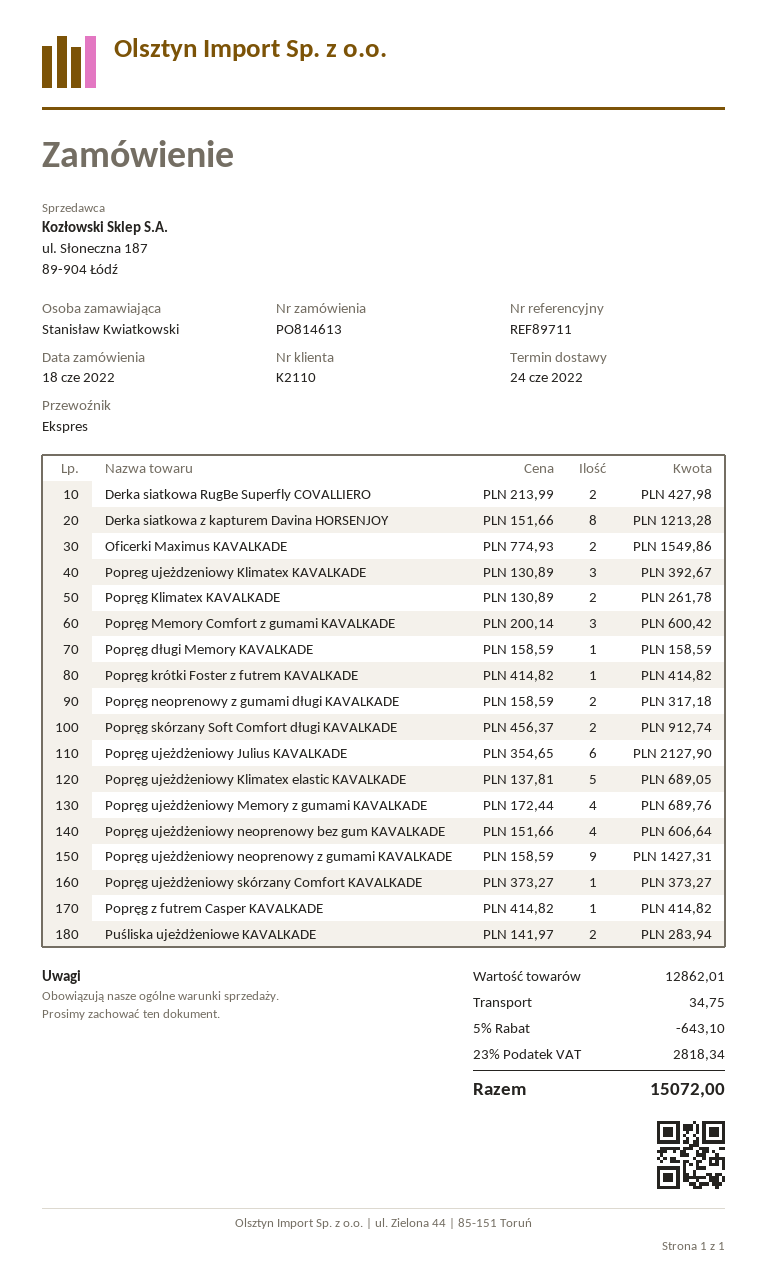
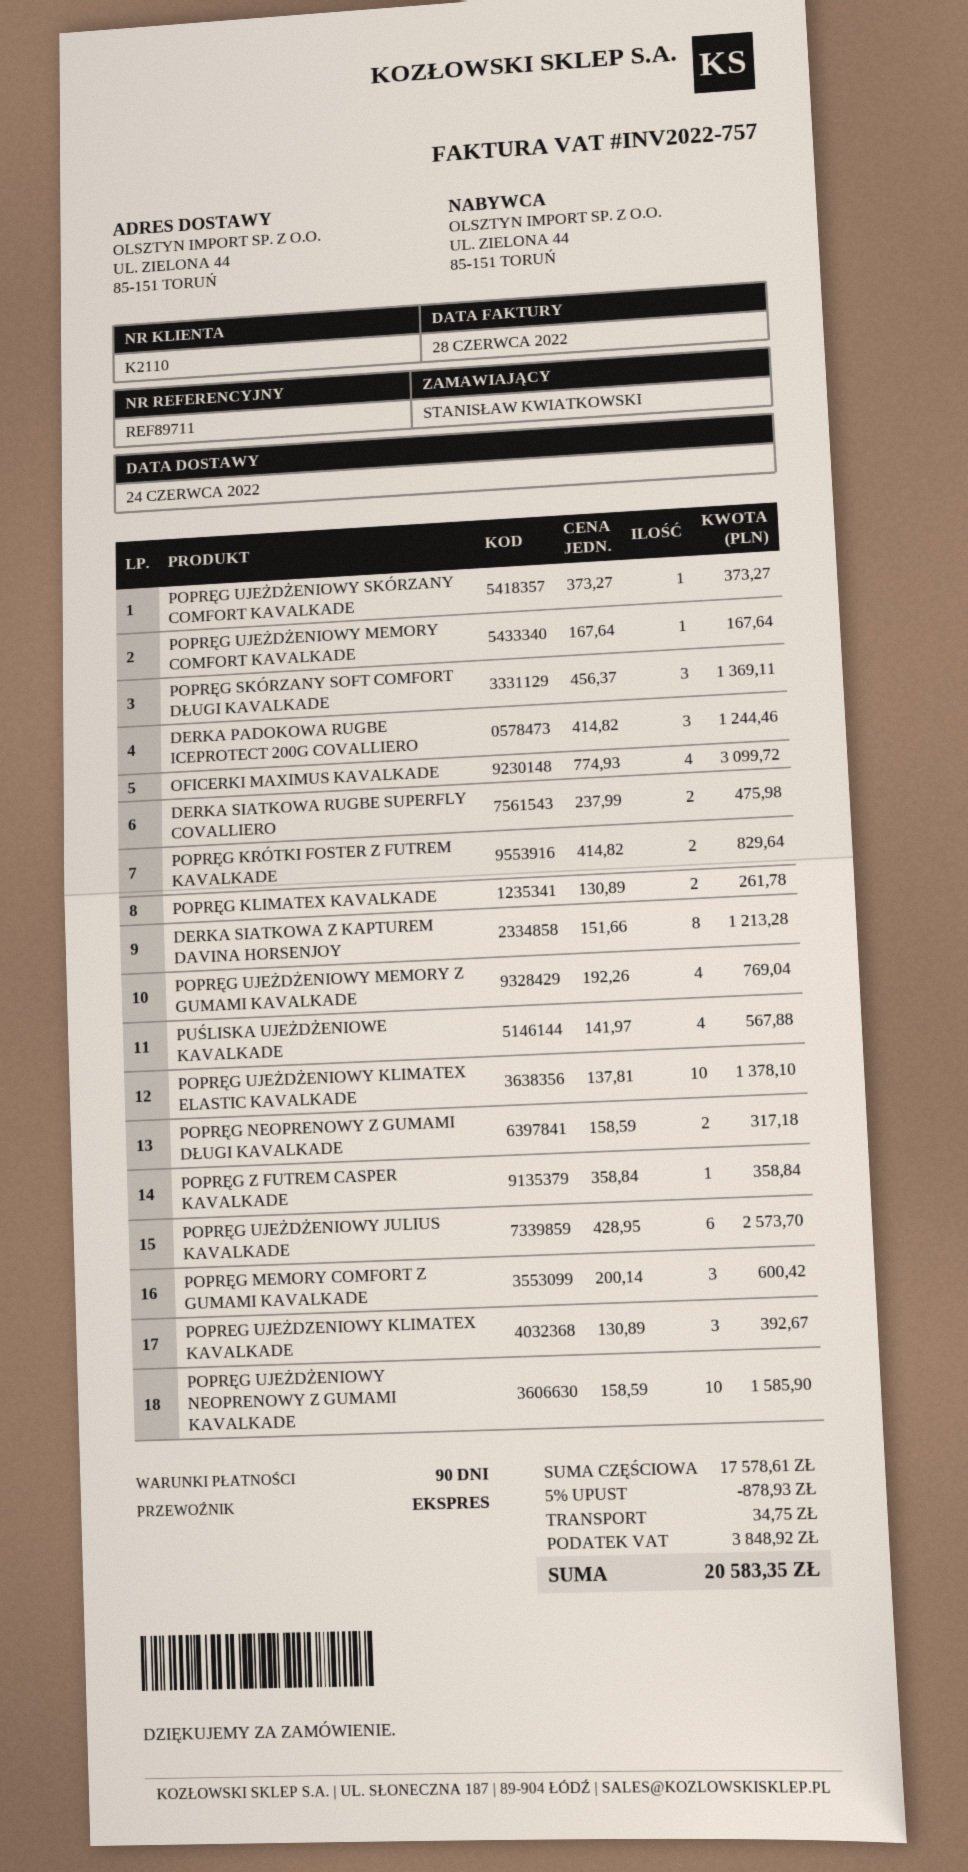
Derka siatkowa RugBe Superfly COVALLIERO: 2 x 213.99 = 427.98 -> 2 x 237.99 = 475.98
Oficerki Maximus KAVALKADE: 2 x 774.93 = 1549.86 -> 4 x 774.93 = 3099.72
Popręg długi Memory KAVALKADE: 1 x 158.59 = 158.59 -> none
Popręg krótki Foster z futrem KAVALKADE: 1 x 414.82 = 414.82 -> 2 x 414.82 = 829.64
Popręg skórzany Soft Comfort długi KAVALKADE: 2 x 456.37 = 912.74 -> 3 x 456.37 = 1369.11
Popręg ujeżdżeniowy Julius KAVALKADE: 6 x 354.65 = 2127.90 -> 6 x 428.95 = 2573.70
Popręg ujeżdżeniowy Klimatex elastic KAVALKADE: 5 x 137.81 = 689.05 -> 10 x 137.81 = 1378.10
Popręg ujeżdżeniowy Memory z gumami KAVALKADE: 4 x 172.44 = 689.76 -> 4 x 192.26 = 769.04
Popręg ujeżdżeniowy neoprenowy bez gum KAVALKADE: 4 x 151.66 = 606.64 -> none
Popręg ujeżdżeniowy neoprenowy z gumami KAVALKADE: 9 x 158.59 = 1427.31 -> 10 x 158.59 = 1585.90
Popręg z futrem Casper KAVALKADE: 1 x 414.82 = 414.82 -> 1 x 358.84 = 358.84
Puśliska ujeżdżeniowe KAVALKADE: 2 x 141.97 = 283.94 -> 4 x 141.97 = 567.88
POPRĘG UJEŻDŻENIOWY MEMORY COMFORT KAVALKADE: none -> 1 x 167.64 = 167.64
DERKA PADOKOWA RUGBE ICEPROTECT 200G COVALLIERO: none -> 3 x 414.82 = 1244.46
subtotal: 12862.01 -> 17578.61
discount: 5% = 643.10 -> 5% = 878.93
tax: 2818.34 -> 3848.92
total: 15072.00 -> 20583.35

